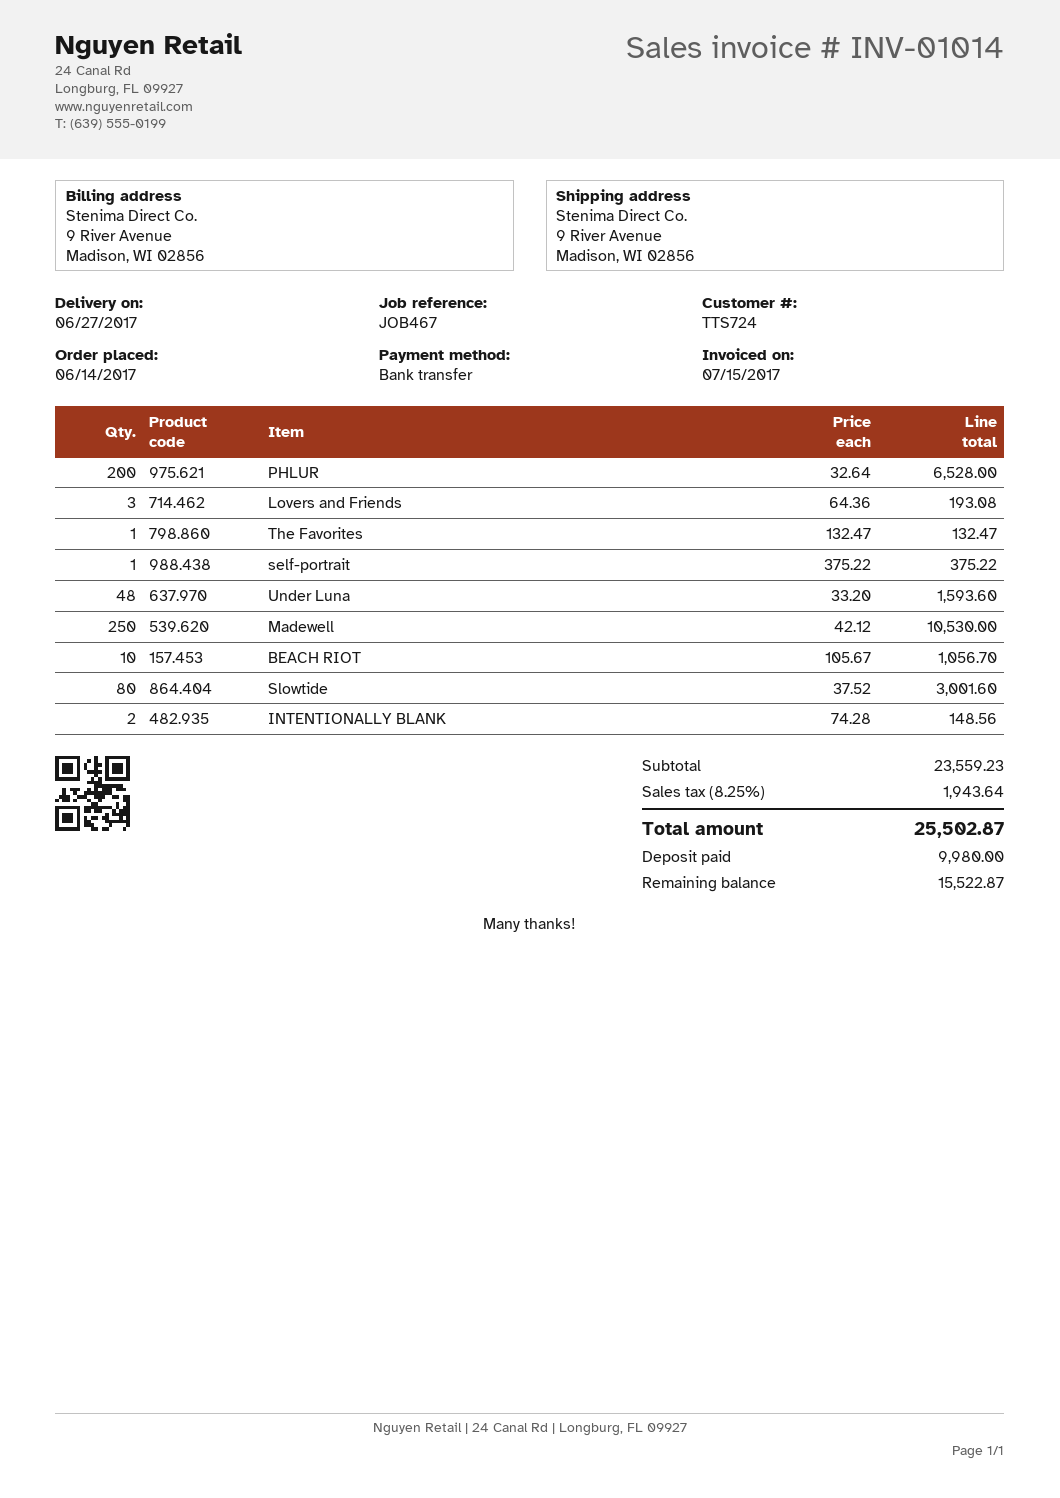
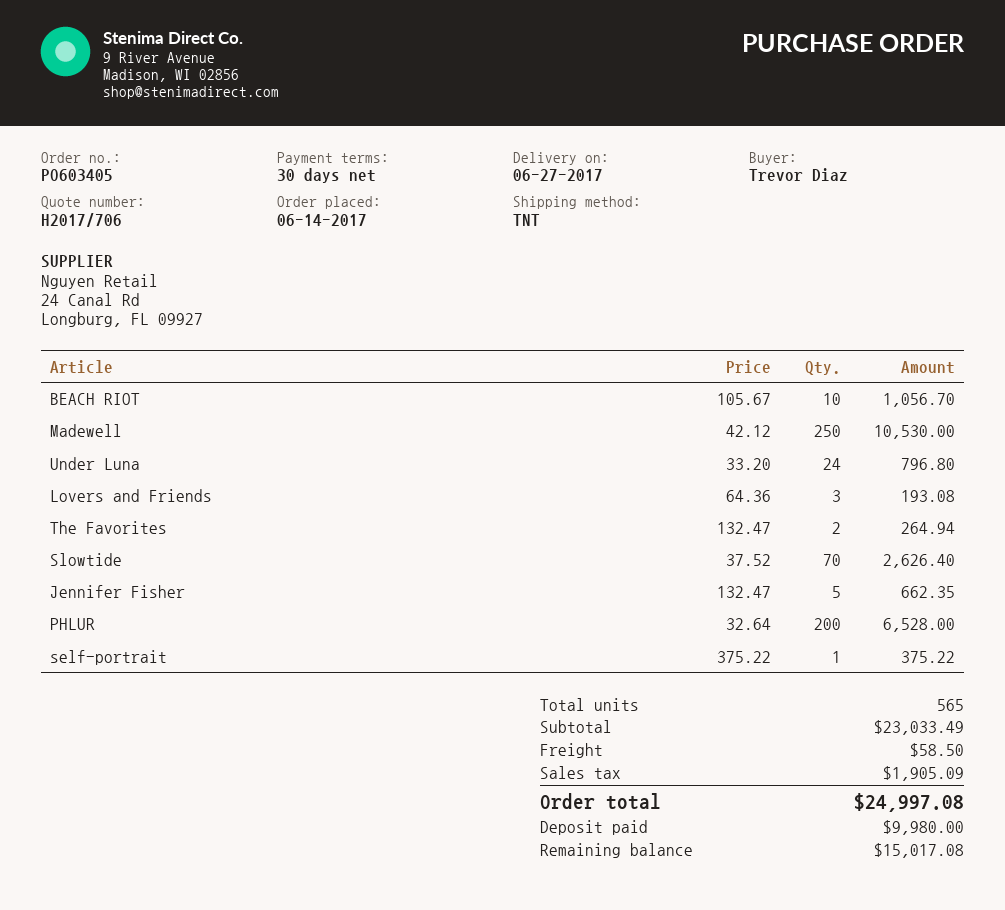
The Favorites: 1 x 132.47 = 132.47 -> 2 x 132.47 = 264.94
Under Luna: 48 x 33.20 = 1593.60 -> 24 x 33.20 = 796.80
Slowtide: 80 x 37.52 = 3001.60 -> 70 x 37.52 = 2626.40
INTENTIONALLY BLANK: 2 x 74.28 = 148.56 -> none
Jennifer Fisher: none -> 5 x 132.47 = 662.35
subtotal: 23559.23 -> 23033.49
shipping: none -> 58.50
tax: 1943.64 -> 1905.09
total: 25502.87 -> 24997.08
balance: 15522.87 -> 15017.08

